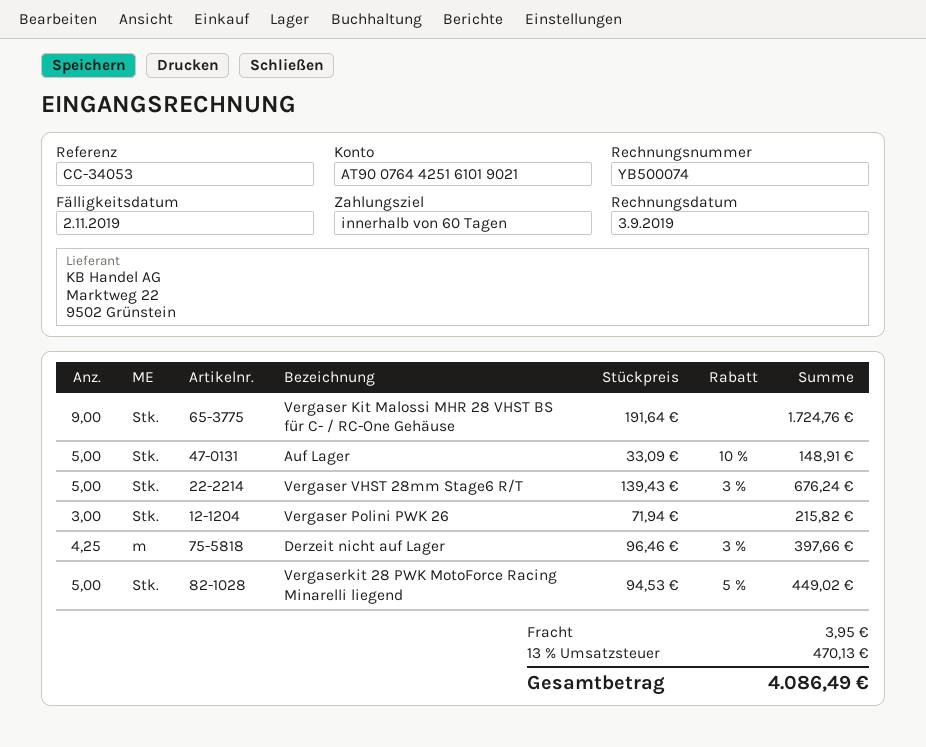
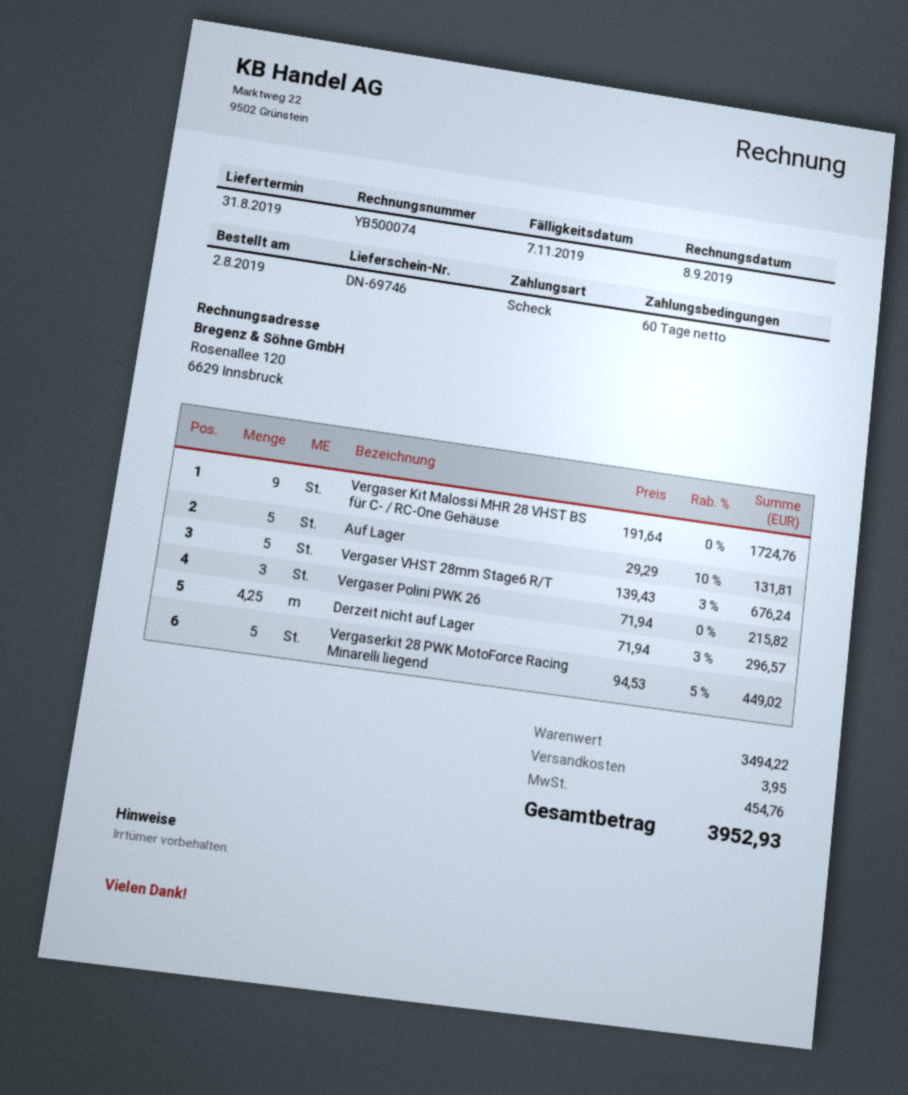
invoice date: 2019-09-03 -> 2019-09-08
due date: 2019-11-02 -> 2019-11-07
Auf Lager: 5 x 33.09 - 10% = 148.91 -> 5 x 29.29 - 10% = 131.81
Derzeit nicht auf Lager: 4.25 x 96.46 - 3% = 397.66 -> 4.25 x 71.94 - 3% = 296.57
tax: 470.13 -> 454.76
total: 4086.49 -> 3952.93

